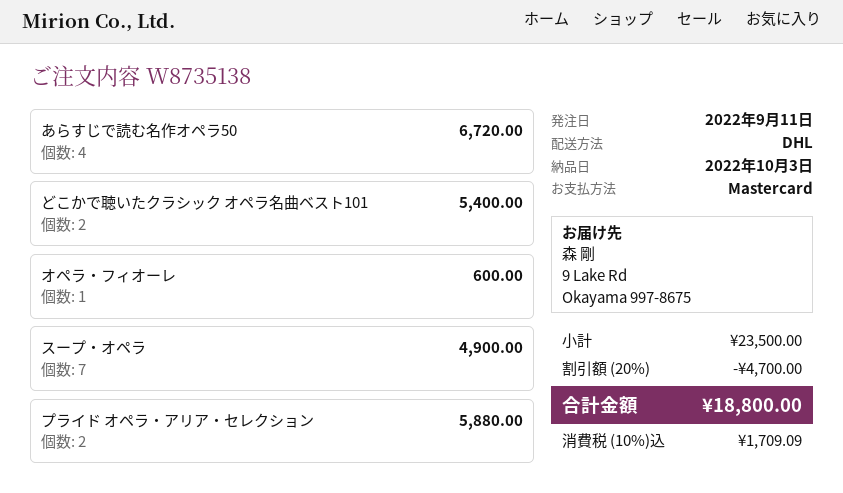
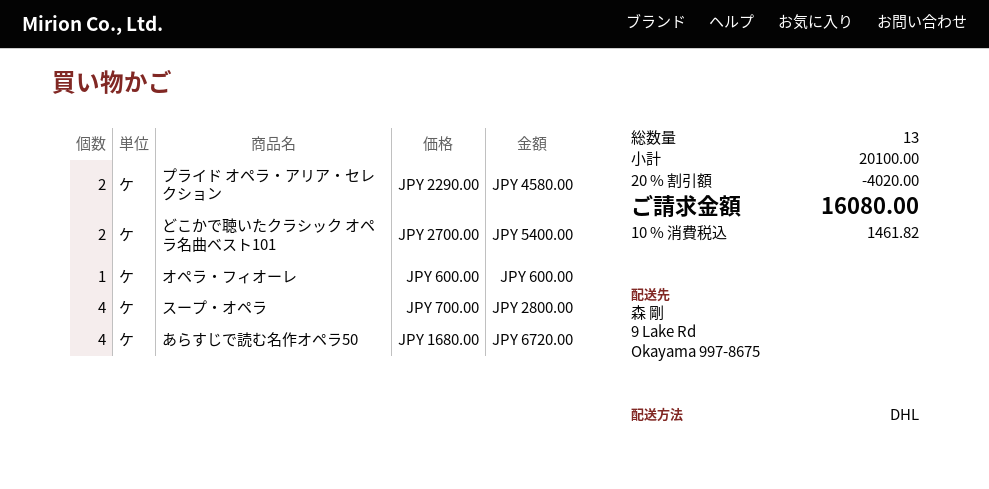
スープ・オペラ: 7 for 4900.00 -> 4 for 2800.00
プライド オペラ・アリア・セレクション: 2 for 5880.00 -> 2 for 4580.00
subtotal: 23500.00 -> 20100.00
discount: 20% = 4700.00 -> 20% = 4020.00
tax: 10% = 1709.09 -> 10% = 1461.82
total: 18800.00 -> 16080.00

